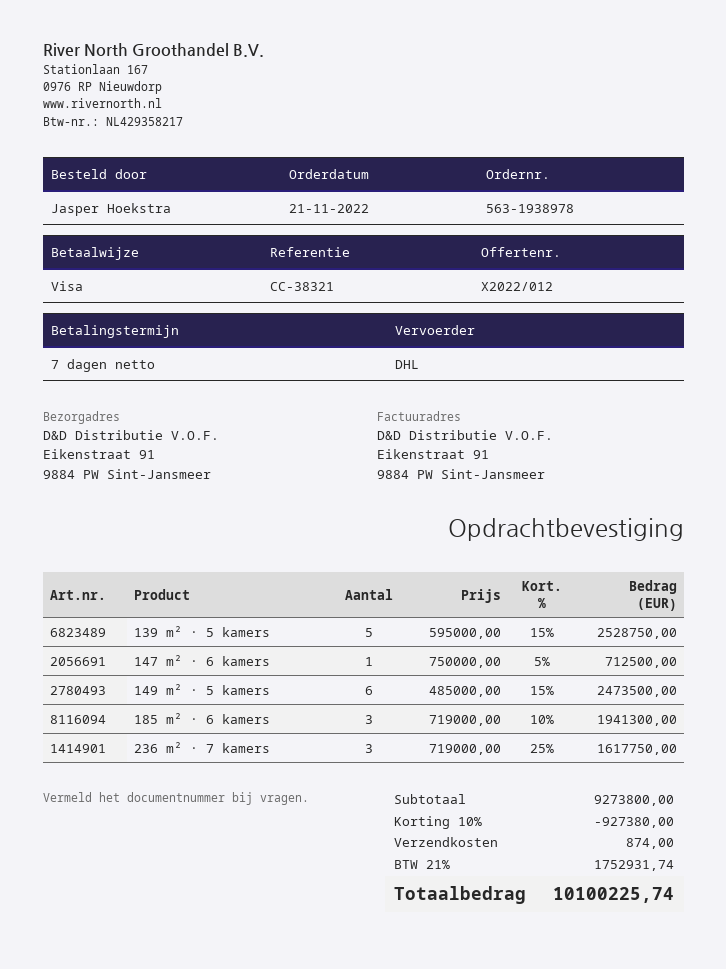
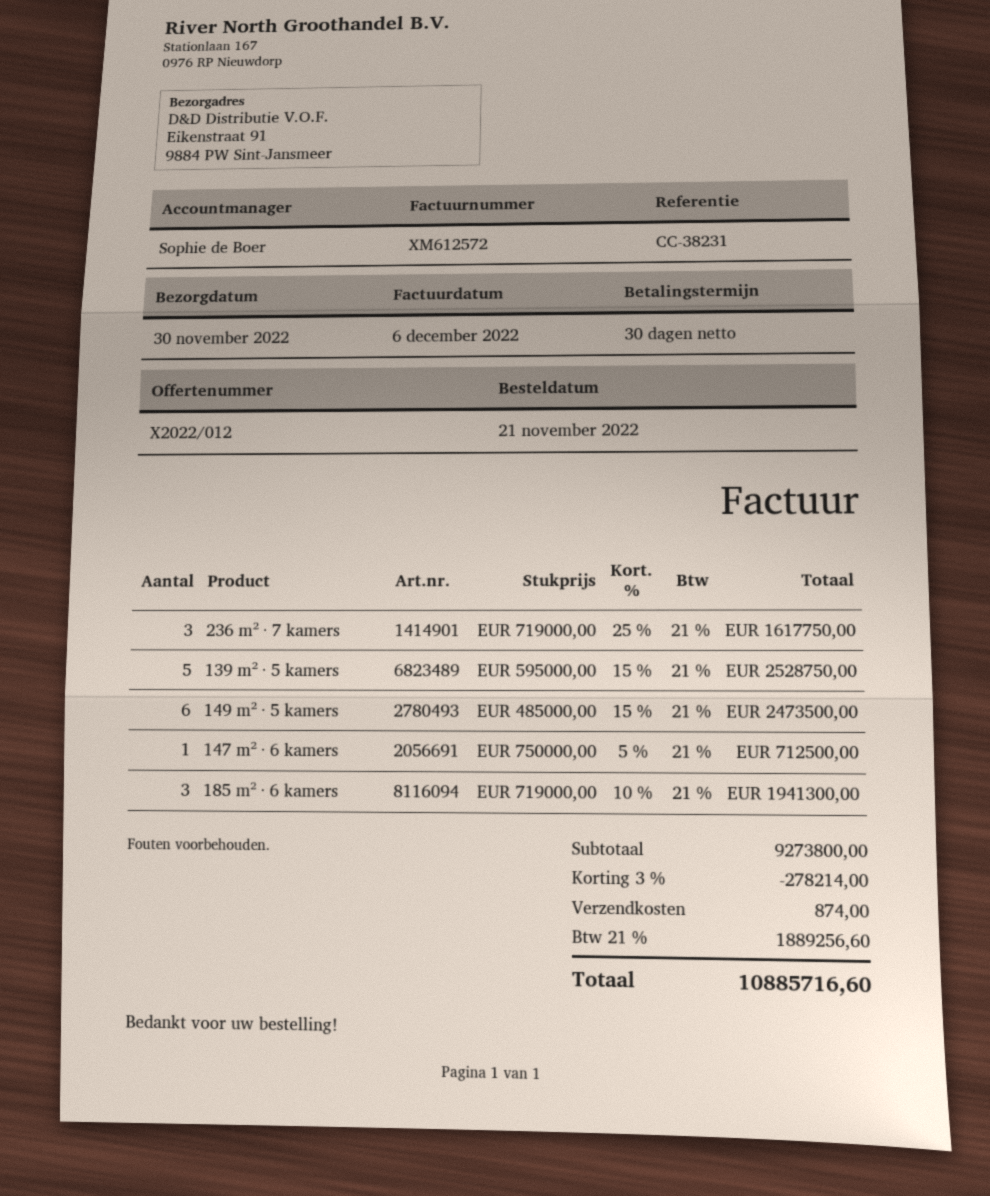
payment terms: 7 days -> 30 days
reference: CC-38321 -> CC-38231
discount: 10% = 927380.00 -> 3% = 278214.00
tax: 21% = 1752931.74 -> 21% = 1889256.60
total: 10100225.74 -> 10885716.60

